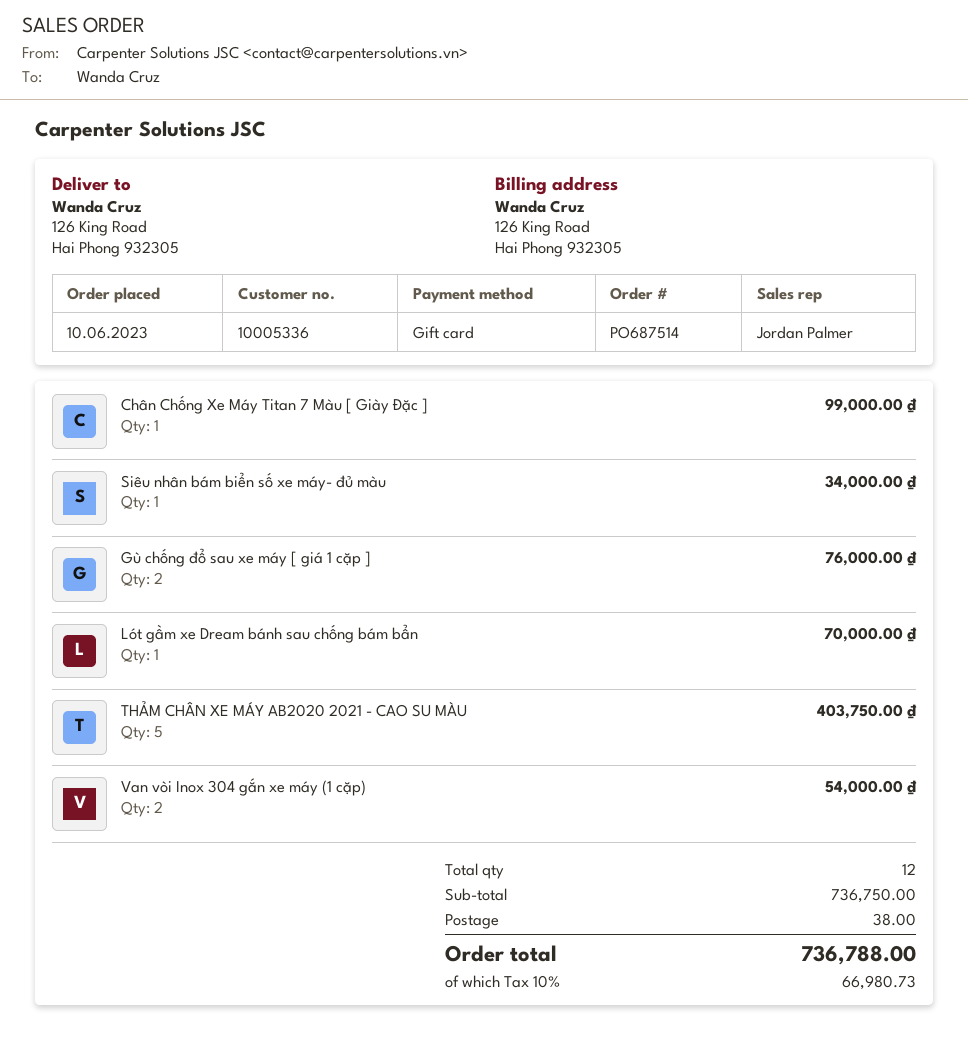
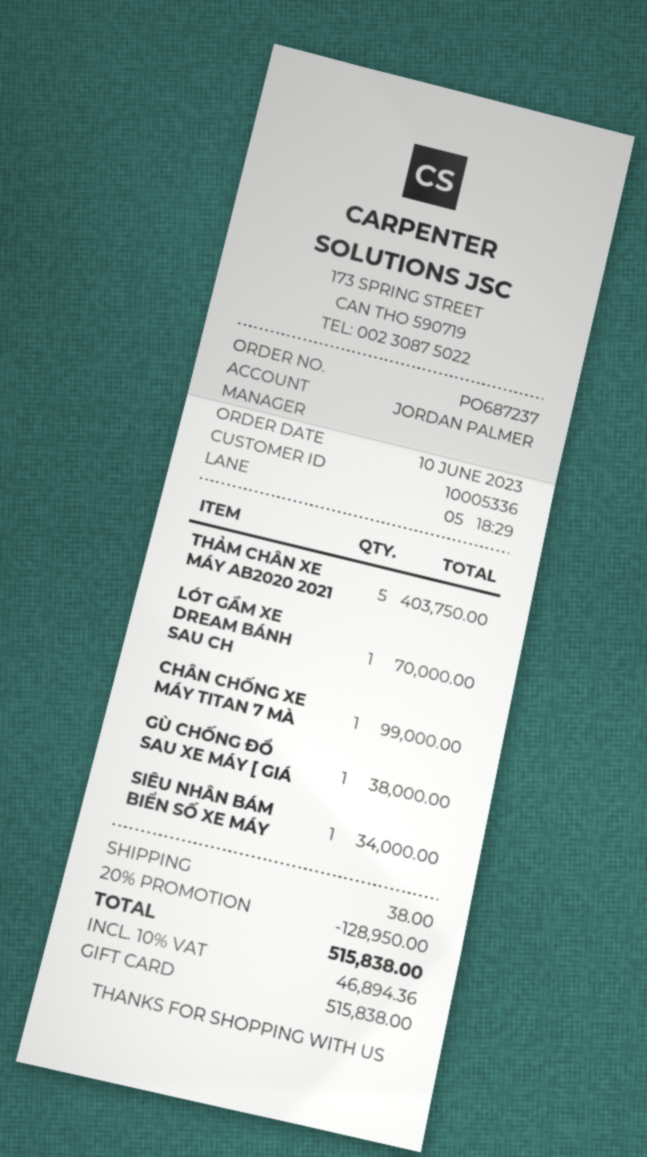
order number: PO687514 -> PO687237
Gù chống đổ sau xe máy [ giá 1 cặp ]: 2 for 76000.00 -> 1 for 38000.00
Van vòi Inox 304 gắn xe máy (1 cặp): 2 for 54000.00 -> none
discount: none -> 20% = 128950.00
tax: 10% = 66980.73 -> 10% = 46894.36
total: 736788.00 -> 515838.00

